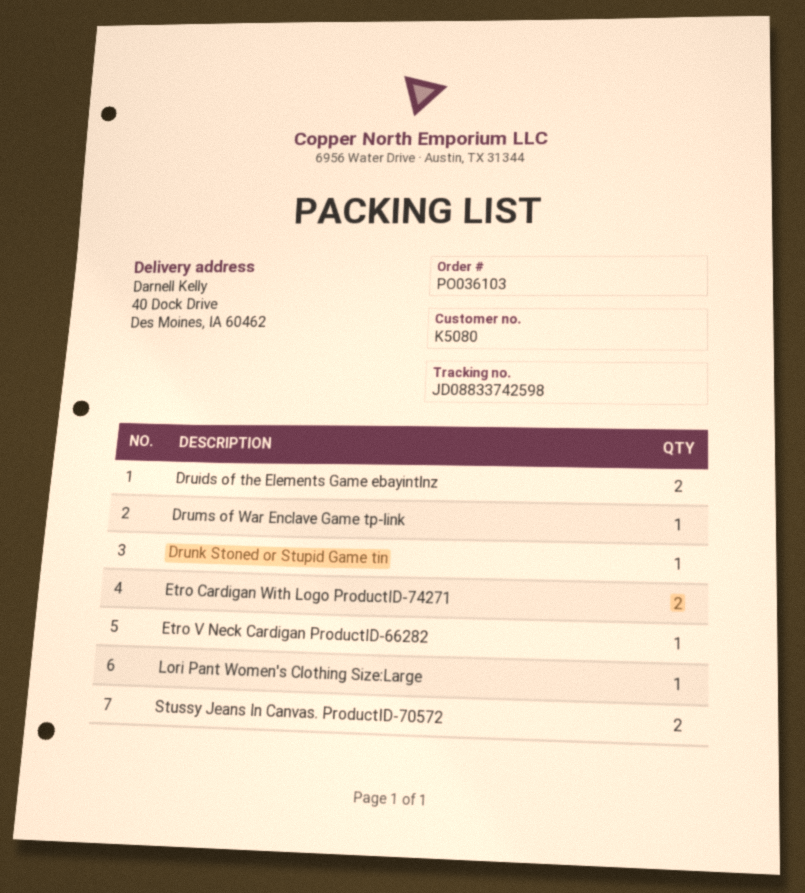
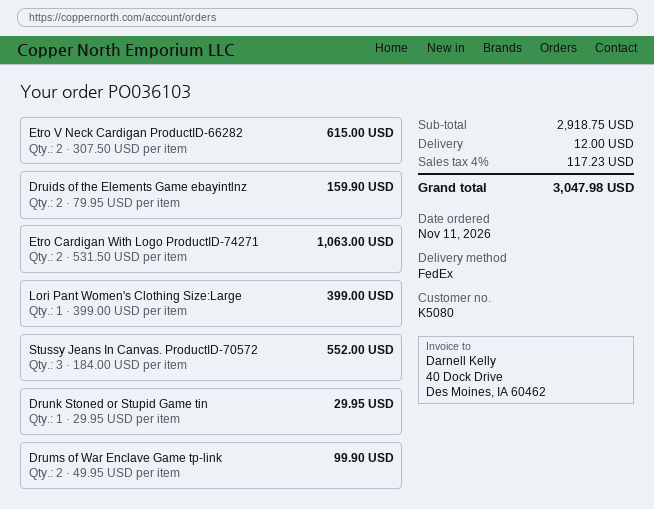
Drums of War Enclave Game tp-link: 1 -> 2
Etro V Neck Cardigan ProductID-66282: 1 -> 2
Stussy Jeans In Canvas. ProductID-70572: 2 -> 3

